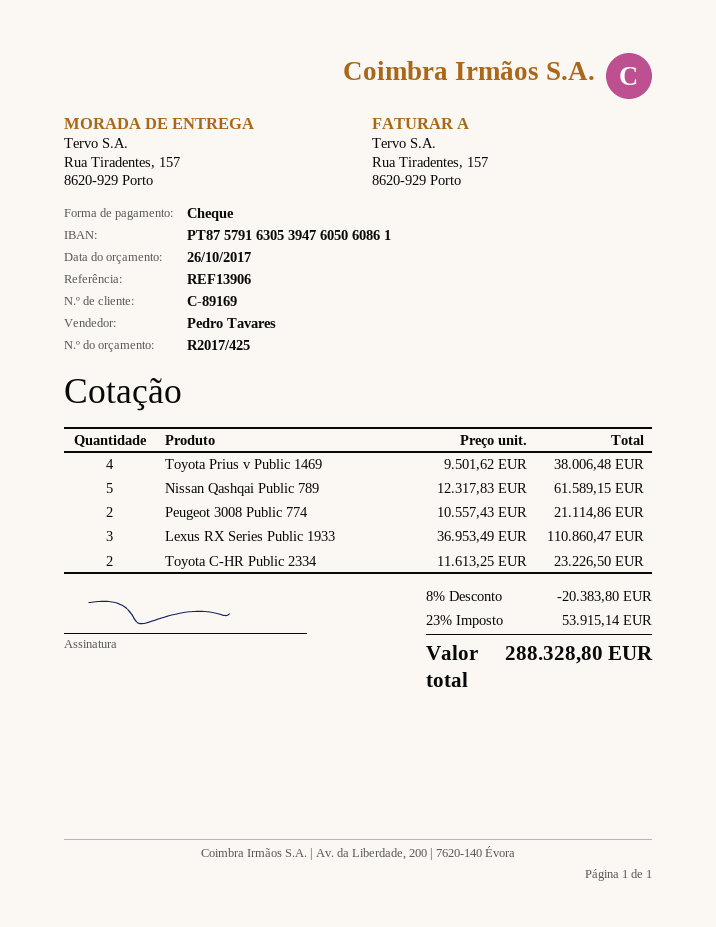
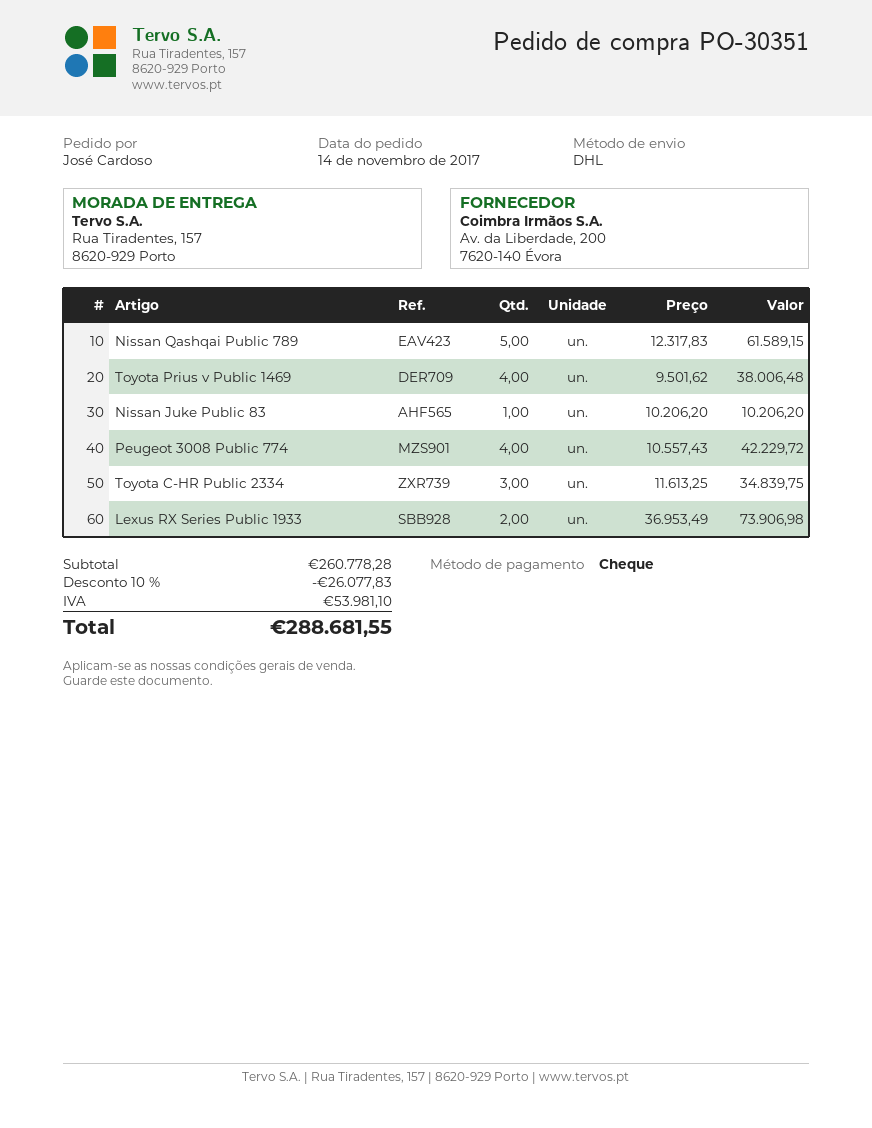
Peugeot 3008 Public 774: 2 x 10557.43 = 21114.86 -> 4 x 10557.43 = 42229.72
Lexus RX Series Public 1933: 3 x 36953.49 = 110860.47 -> 2 x 36953.49 = 73906.98
Toyota C-HR Public 2334: 2 x 11613.25 = 23226.50 -> 3 x 11613.25 = 34839.75
Nissan Juke Public 83: none -> 1 x 10206.20 = 10206.20
discount: 8% = 20383.80 -> 10% = 26077.83
tax: 53915.14 -> 53981.10
total: 288328.80 -> 288681.55

